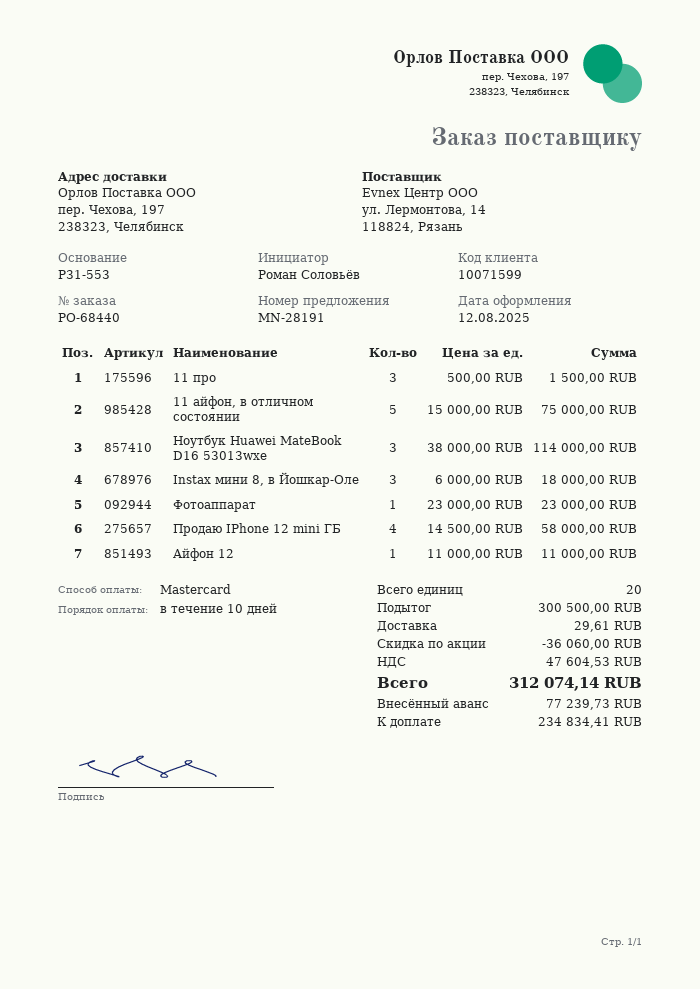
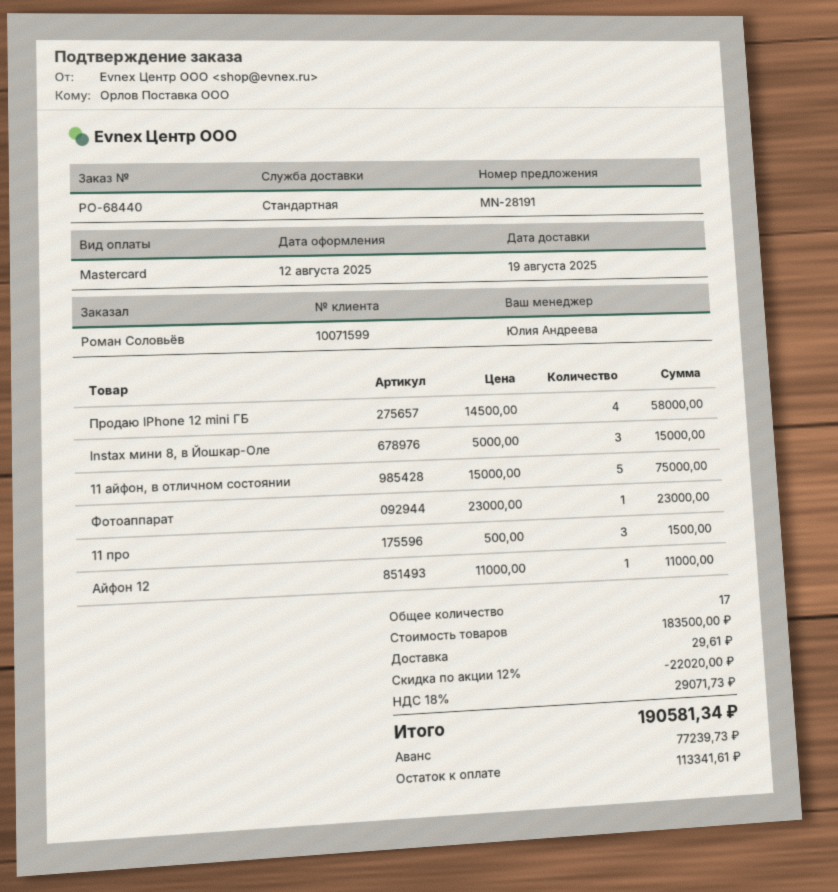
Ноутбук Huawei MateBook D16 53013wxe: 3 x 38000.00 = 114000.00 -> none
Instax мини 8, в Йошкар-Оле: 3 x 6000.00 = 18000.00 -> 3 x 5000.00 = 15000.00
total quantity: 20 -> 17
subtotal: 300500.00 -> 183500.00
discount: 36060.00 -> 22020.00
tax: 47604.53 -> 29071.73
total: 312074.14 -> 190581.34
balance: 234834.41 -> 113341.61

